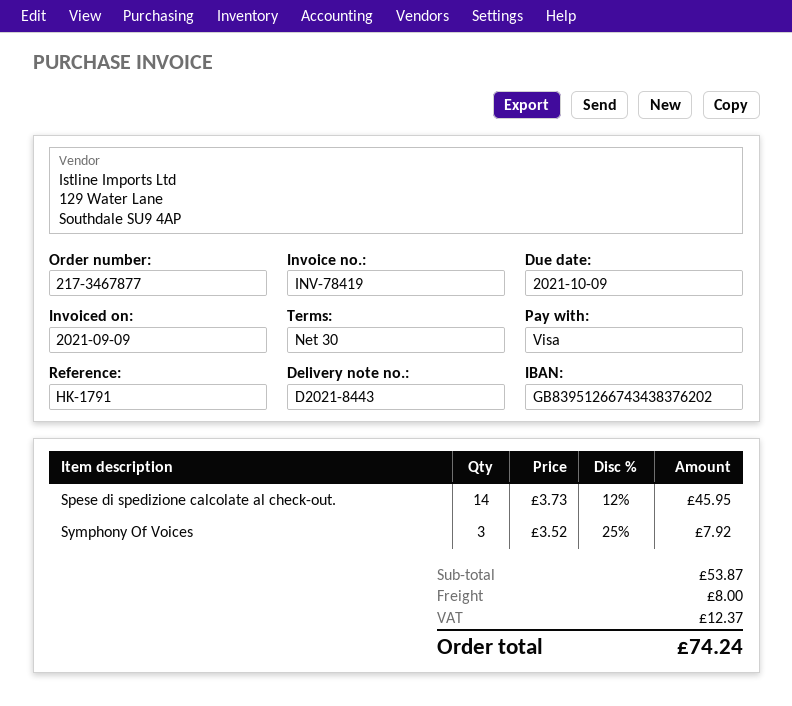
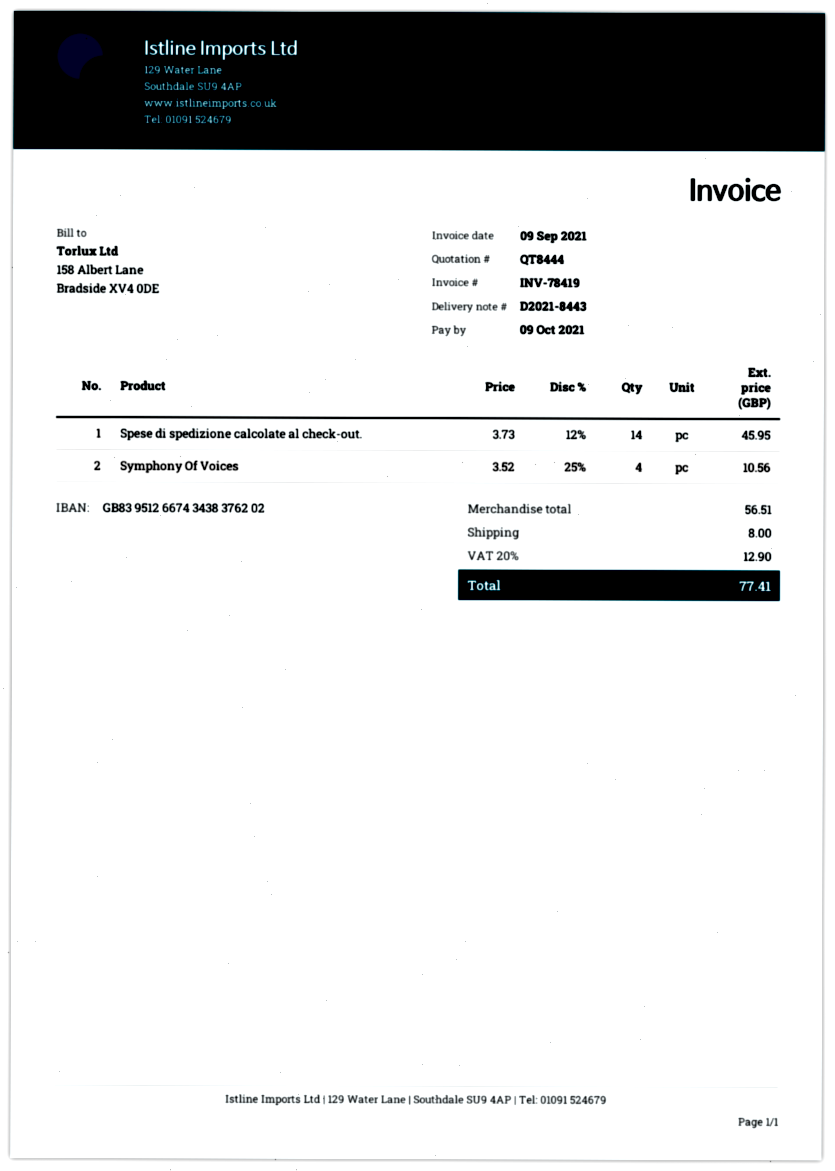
Symphony Of Voices: 3 x 3.52 - 25% = 7.92 -> 4 x 3.52 - 25% = 10.56
subtotal: 53.87 -> 56.51
tax: 12.37 -> 12.90
total: 74.24 -> 77.41

